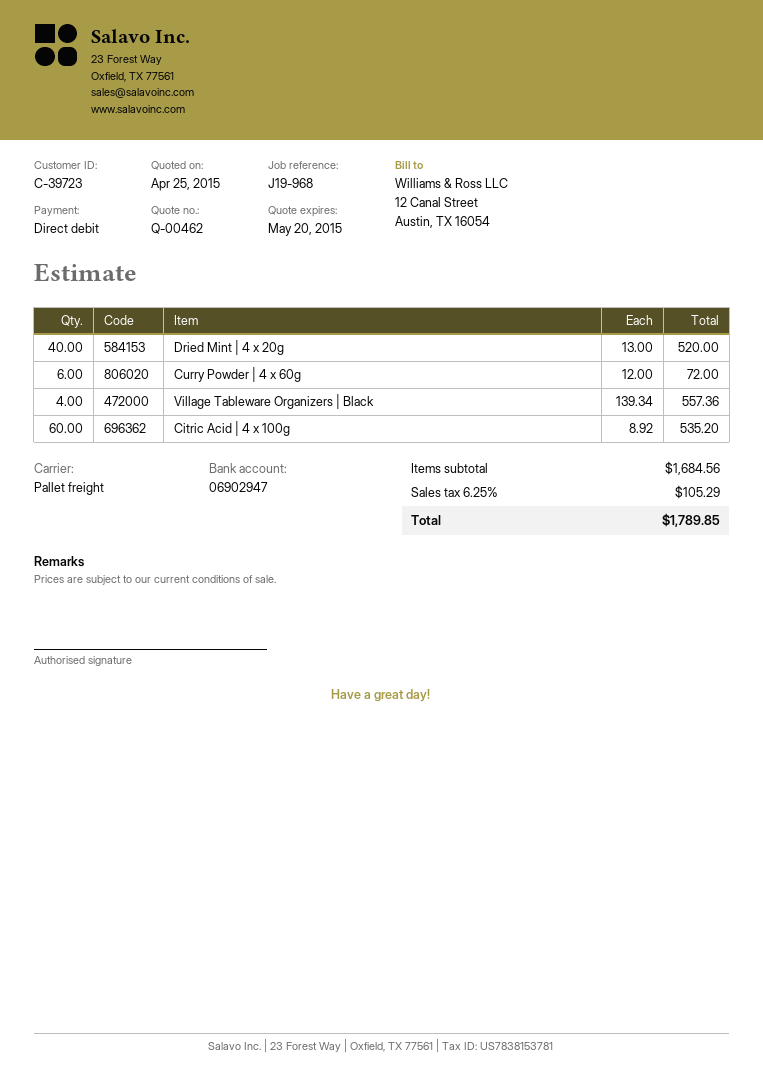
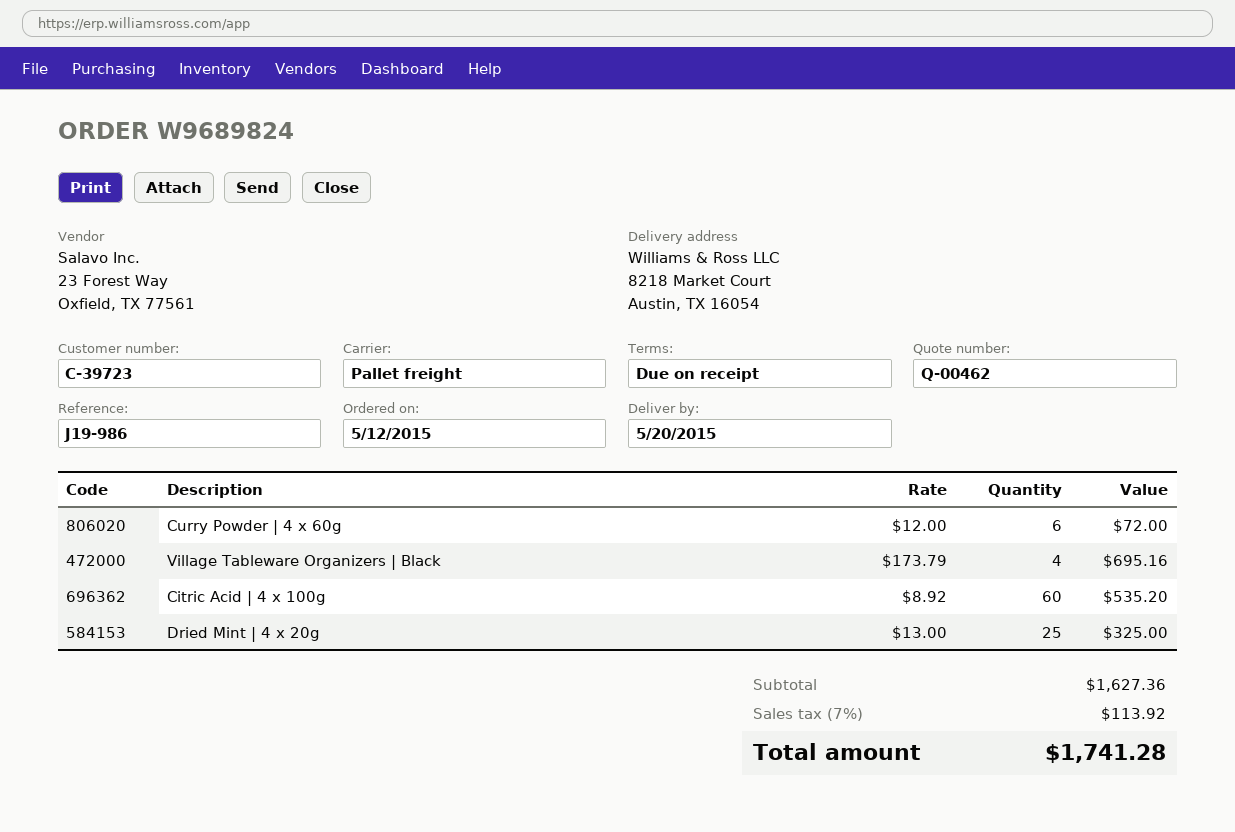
reference: J19-968 -> J19-986
Dried Mint | 4 x 20g: 40 x 13.00 = 520.00 -> 25 x 13.00 = 325.00
Village Tableware Organizers | Black: 4 x 139.34 = 557.36 -> 4 x 173.79 = 695.16
subtotal: 1684.56 -> 1627.36
tax: 6.25% = 105.29 -> 7% = 113.92
total: 1789.85 -> 1741.28

